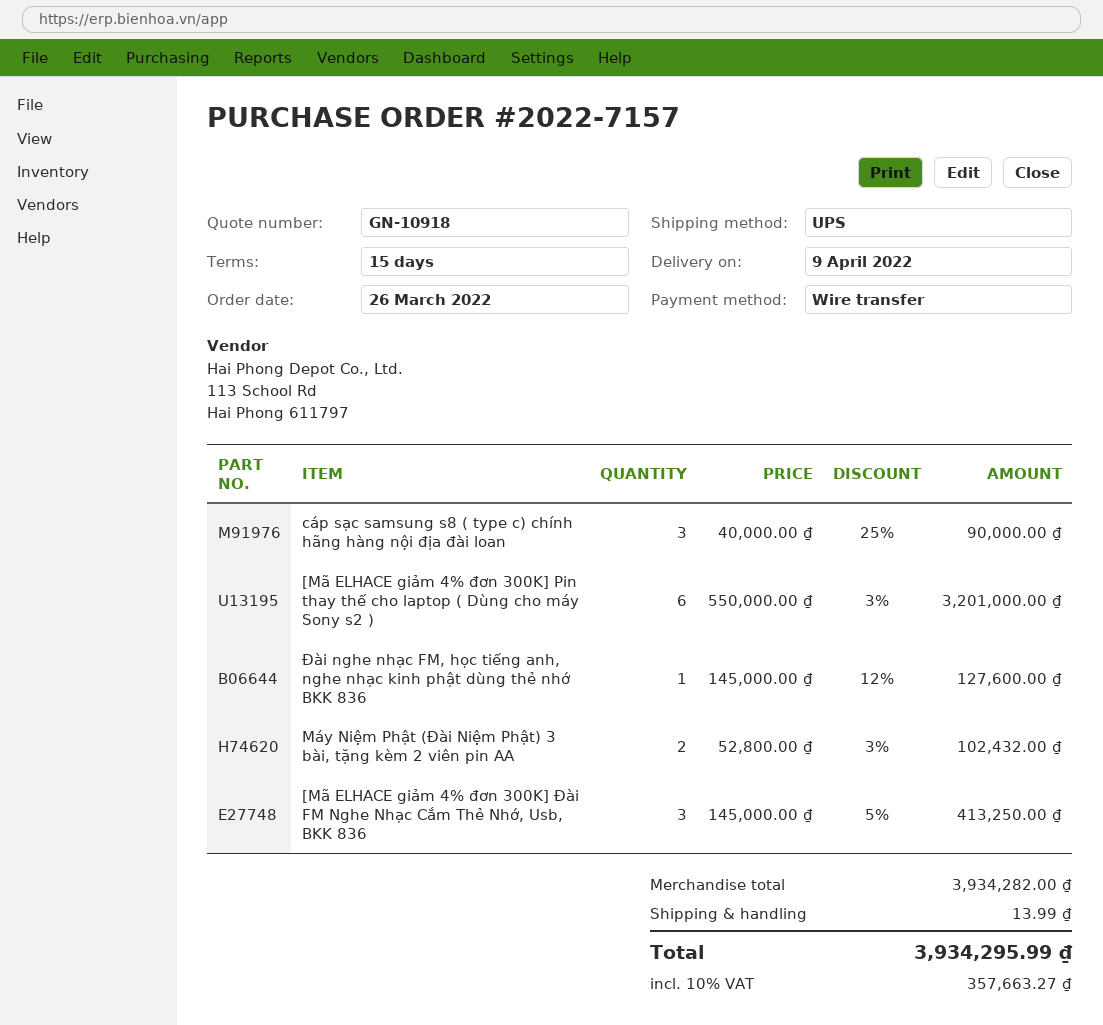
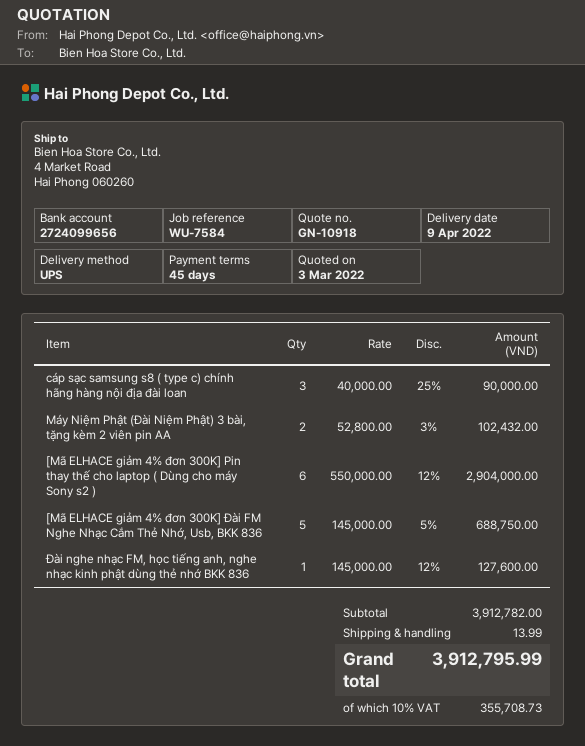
payment terms: 15 days -> 45 days
[Mã ELHACE giảm 4% đơn 300K] Pin thay thế cho laptop ( Dùng cho máy Sony s2 ): 6 x 550000.00 - 3% = 3201000.00 -> 6 x 550000.00 - 12% = 2904000.00
[Mã ELHACE giảm 4% đơn 300K] Đài FM Nghe Nhạc Cắm Thẻ Nhớ, Usb, BKK 836: 3 x 145000.00 - 5% = 413250.00 -> 5 x 145000.00 - 5% = 688750.00
subtotal: 3934282.00 -> 3912782.00
tax: 10% = 357663.27 -> 10% = 355708.73
total: 3934295.99 -> 3912795.99

